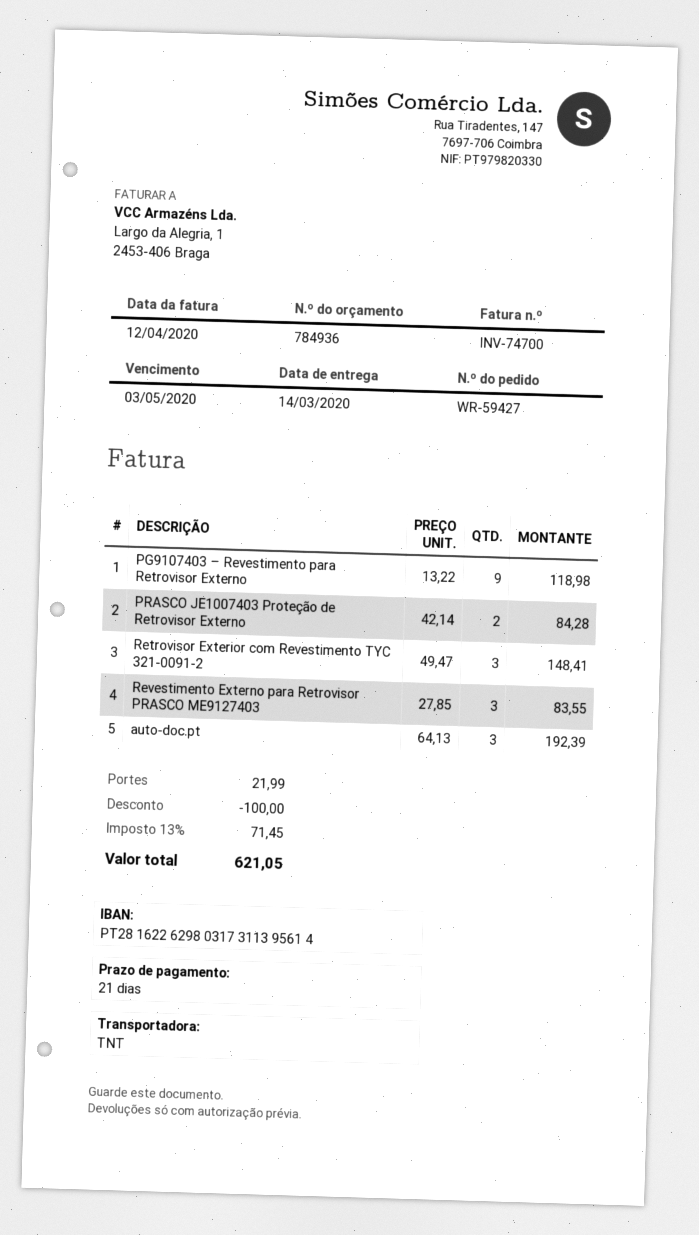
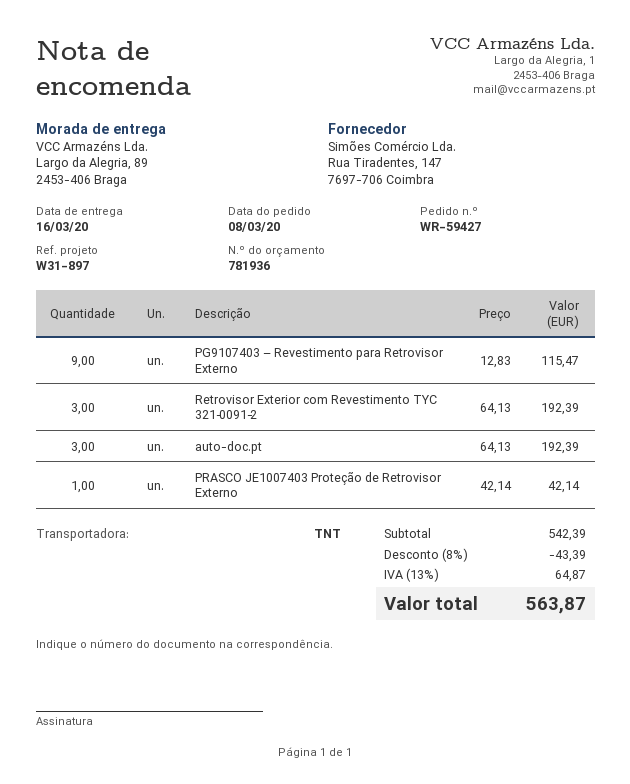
quote number: 784936 -> 781936
delivery date: 2020-03-14 -> 2020-03-16
PG9107403 – Revestimento para Retrovisor Externo: 9 x 13.22 = 118.98 -> 9 x 12.83 = 115.47
PRASCO JE1007403 Proteção de Retrovisor Externo: 2 x 42.14 = 84.28 -> 1 x 42.14 = 42.14
Retrovisor Exterior com Revestimento TYC 321‑0091‑2: 3 x 49.47 = 148.41 -> 3 x 64.13 = 192.39
Revestimento Externo para Retrovisor PRASCO ME9127403: 3 x 27.85 = 83.55 -> none
discount: 100.00 -> 43.39
shipping: 21.99 -> none
tax: 13% = 71.45 -> 13% = 64.87
total: 621.05 -> 563.87

